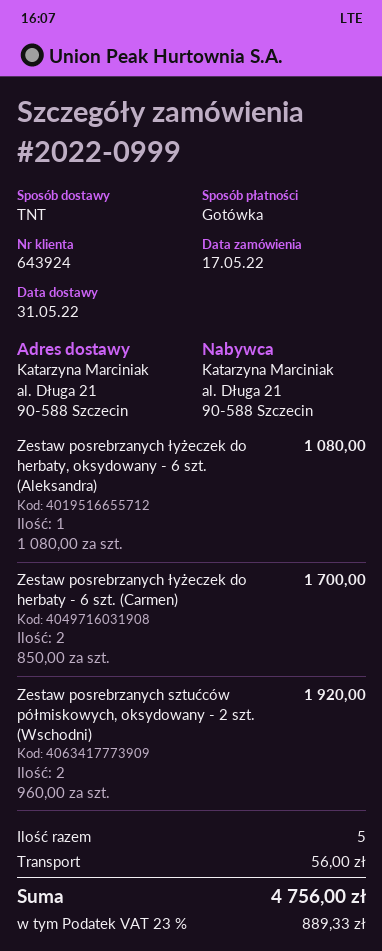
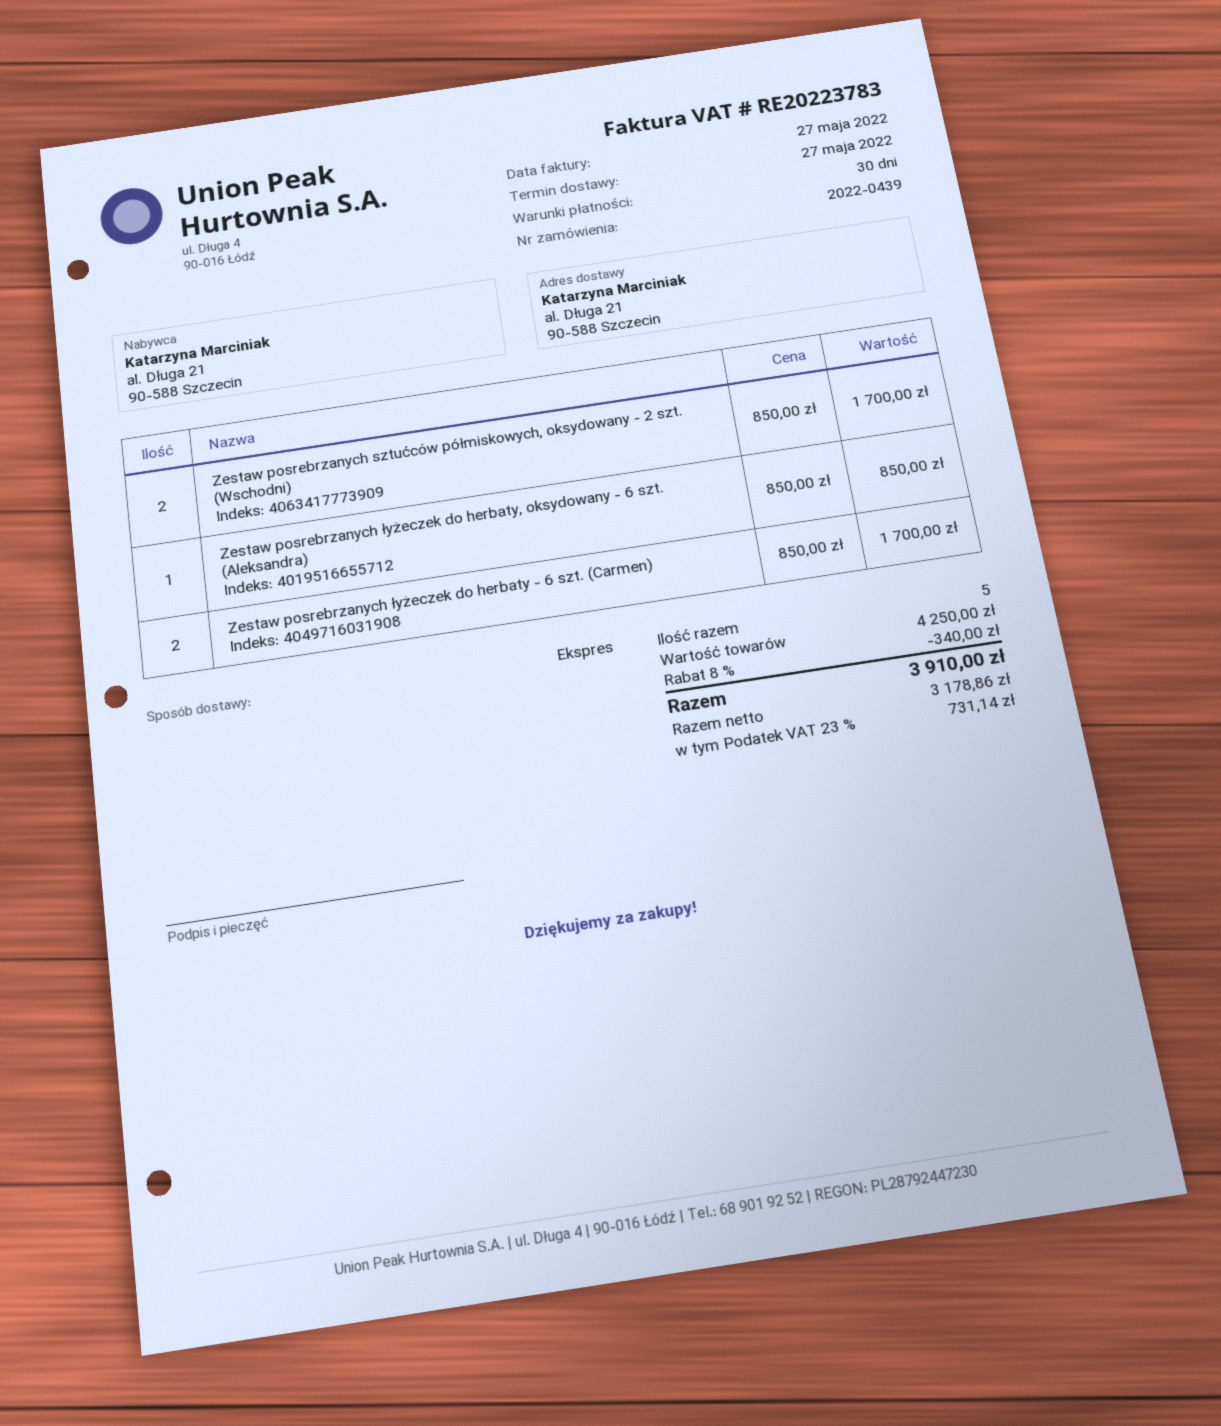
order number: 2022-0999 -> 2022-0439
delivery date: 2022-05-31 -> 2022-05-27
shipping method: TNT -> express
Zestaw posrebrzanych łyżeczek do herbaty, oksydowany - 6 szt. (Aleksandra): 1 x 1080.00 = 1080.00 -> 1 x 850.00 = 850.00
Zestaw posrebrzanych sztućców półmiskowych, oksydowany - 2 szt. (Wschodni): 2 x 960.00 = 1920.00 -> 2 x 850.00 = 1700.00
discount: none -> 8% = 340.00
shipping: 56.00 -> none
tax: 23% = 889.33 -> 23% = 731.14
total: 4756.00 -> 3910.00

